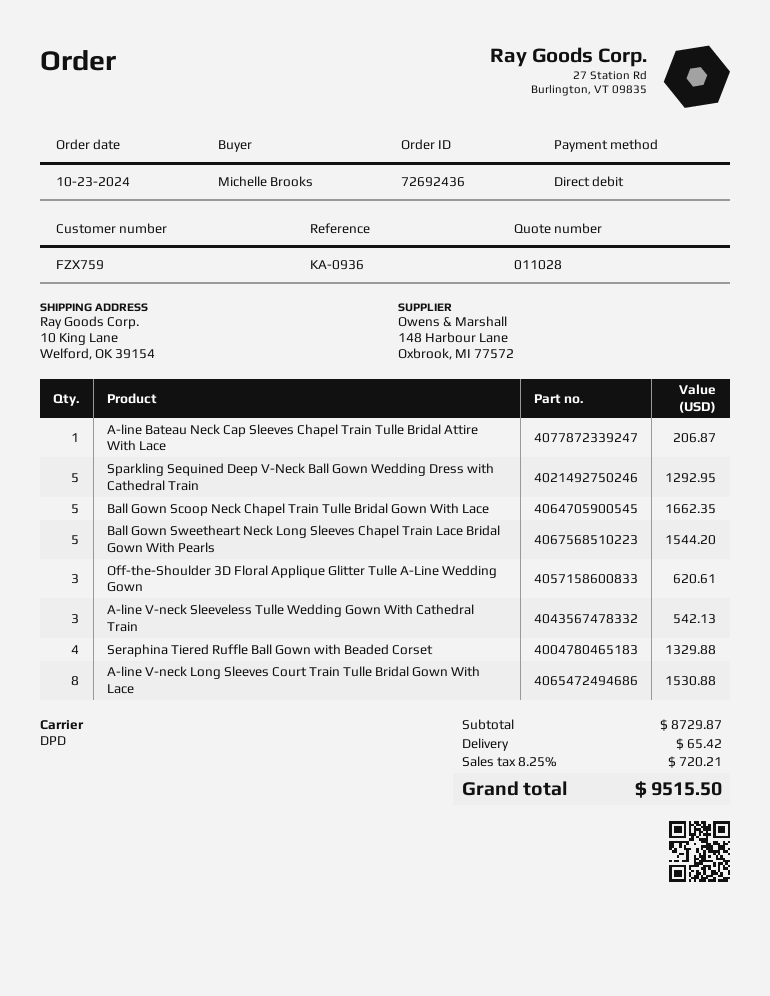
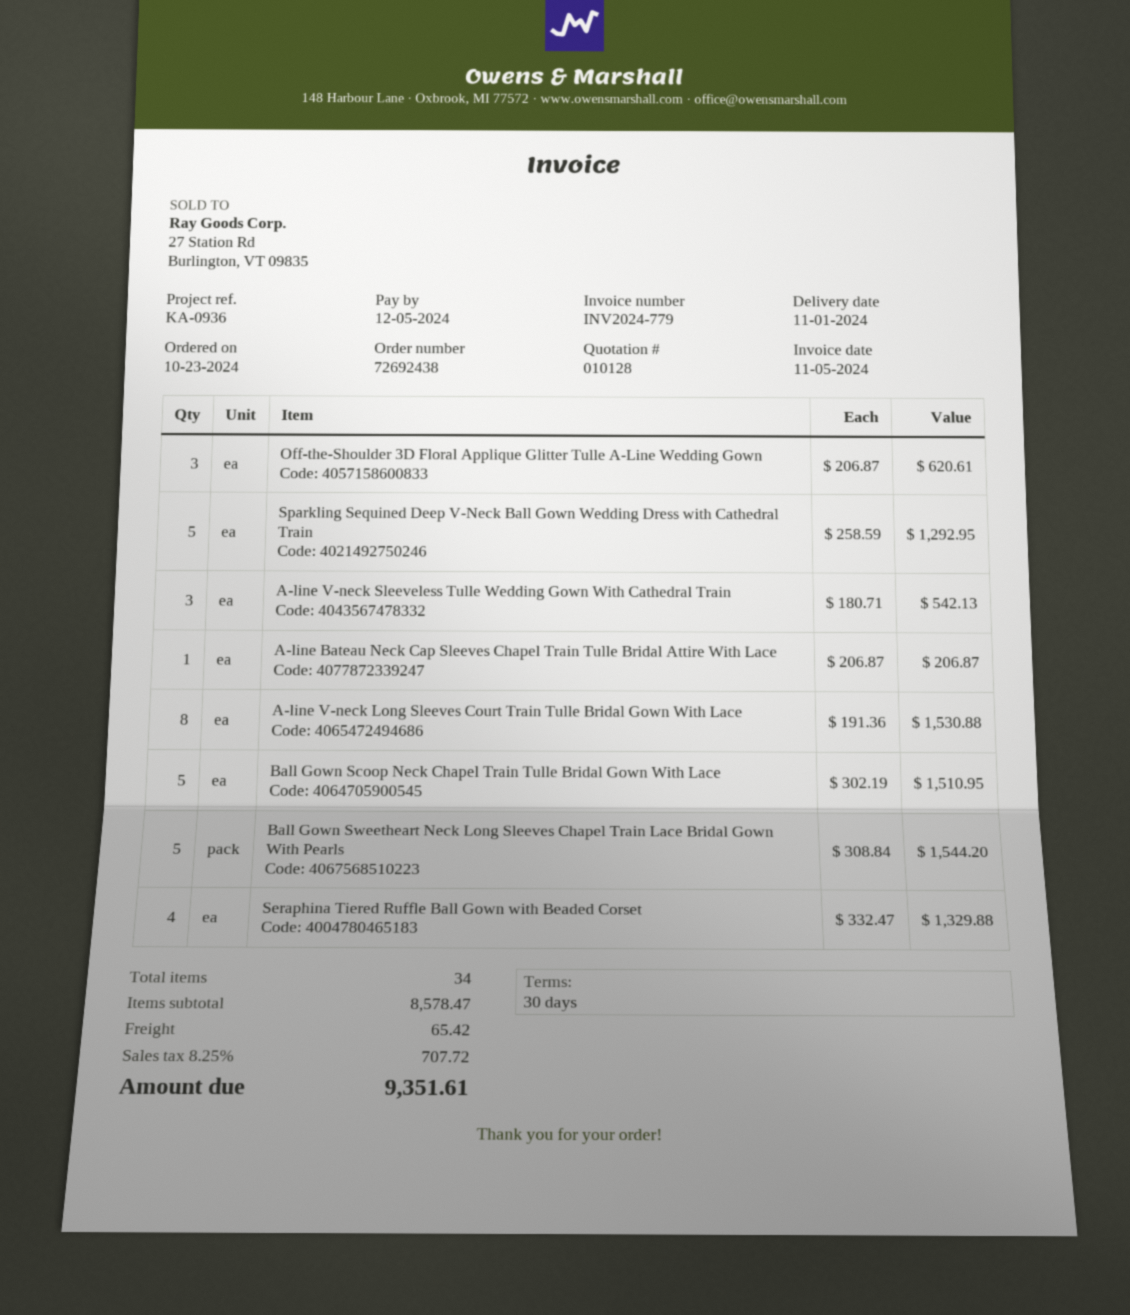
quote number: 011028 -> 010128
order number: 72692436 -> 72692438
Ball Gown Scoop Neck Chapel Train Tulle Bridal Gown With Lace: 5 for 1662.35 -> 5 for 1510.95
subtotal: 8729.87 -> 8578.47
tax: 8.25% = 720.21 -> 8.25% = 707.72
total: 9515.50 -> 9351.61

